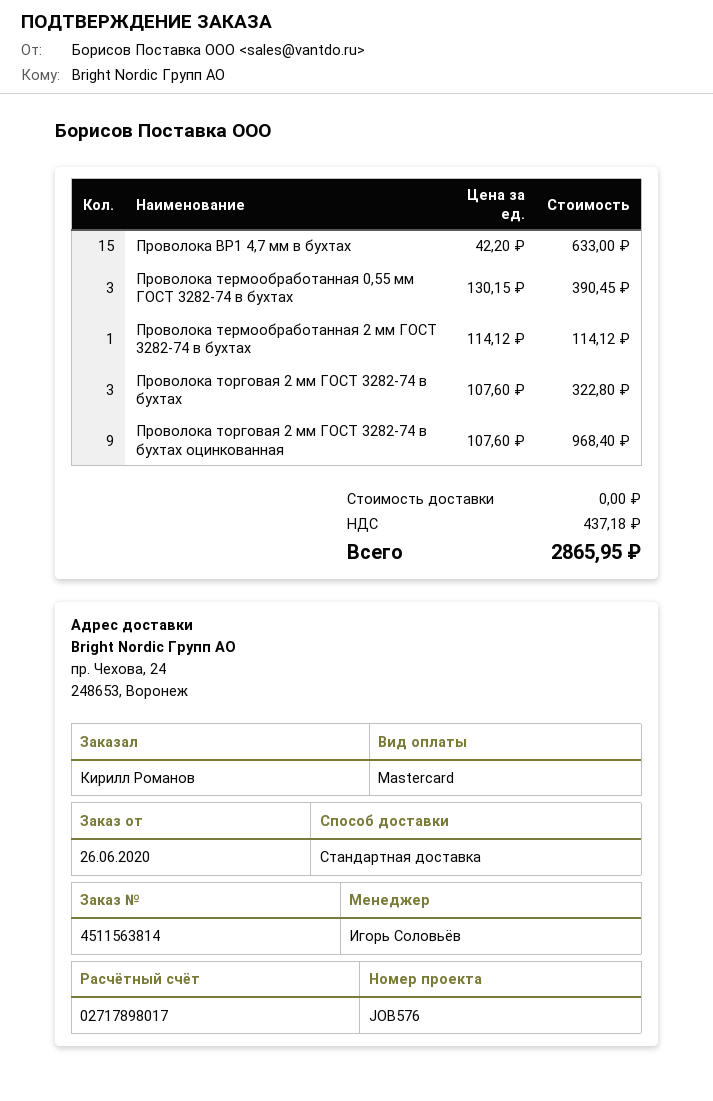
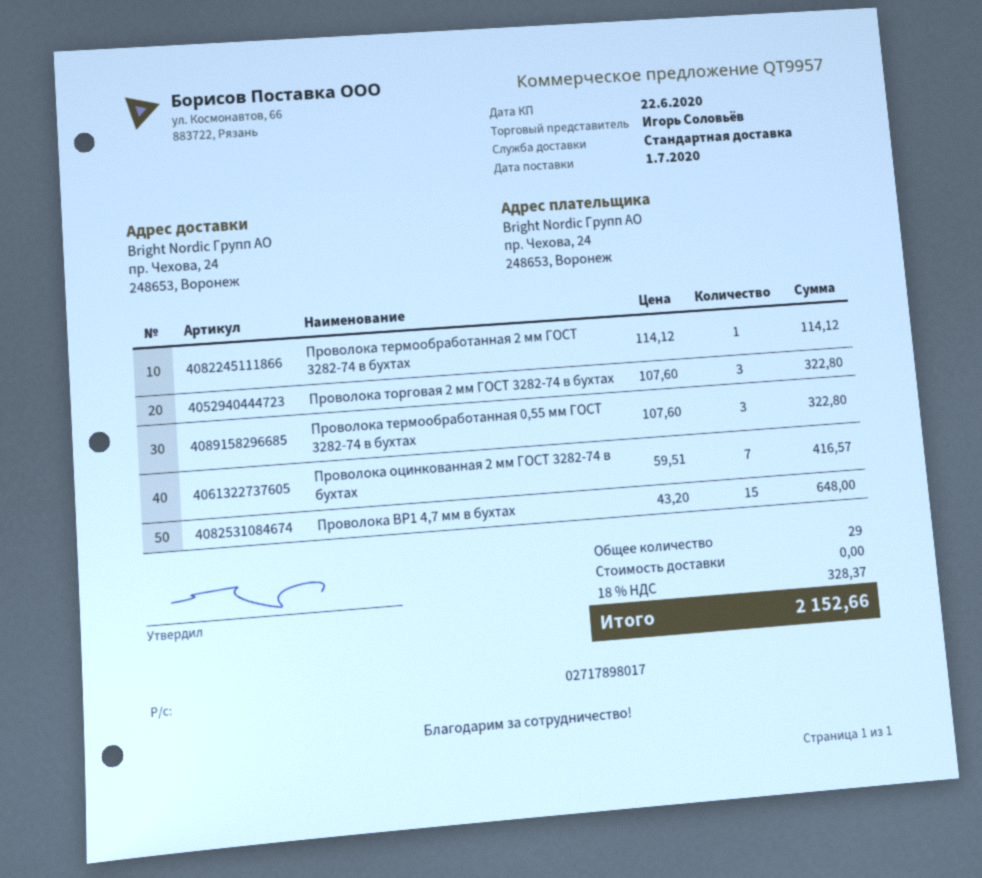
Проволока ВР1 4,7 мм в бухтах: 15 x 42.20 = 633.00 -> 15 x 43.20 = 648.00
Проволока термообработанная 0,55 мм ГОСТ 3282-74 в бухтах: 3 x 130.15 = 390.45 -> 3 x 107.60 = 322.80
Проволока торговая 2 мм ГОСТ 3282-74 в бухтах оцинкованная: 9 x 107.60 = 968.40 -> none
Проволока оцинкованная 2 мм ГОСТ 3282-74 в бухтах: none -> 7 x 59.51 = 416.57
tax: 437.18 -> 328.37
total: 2865.95 -> 2152.66

